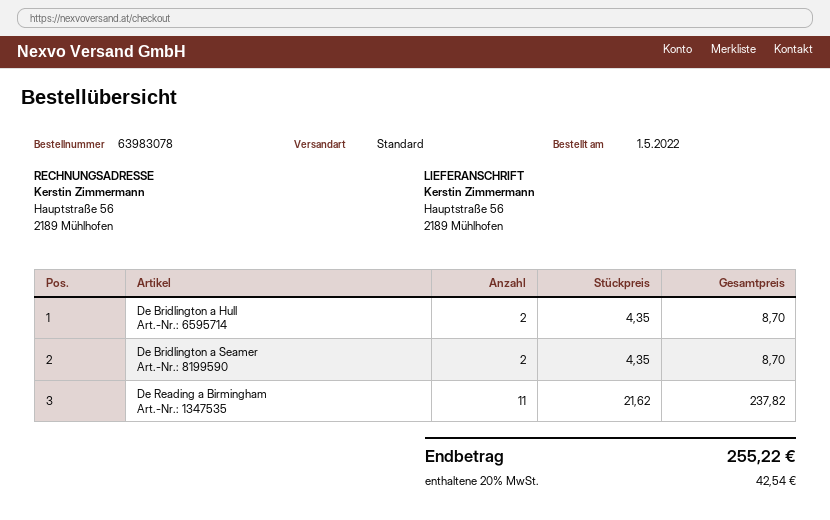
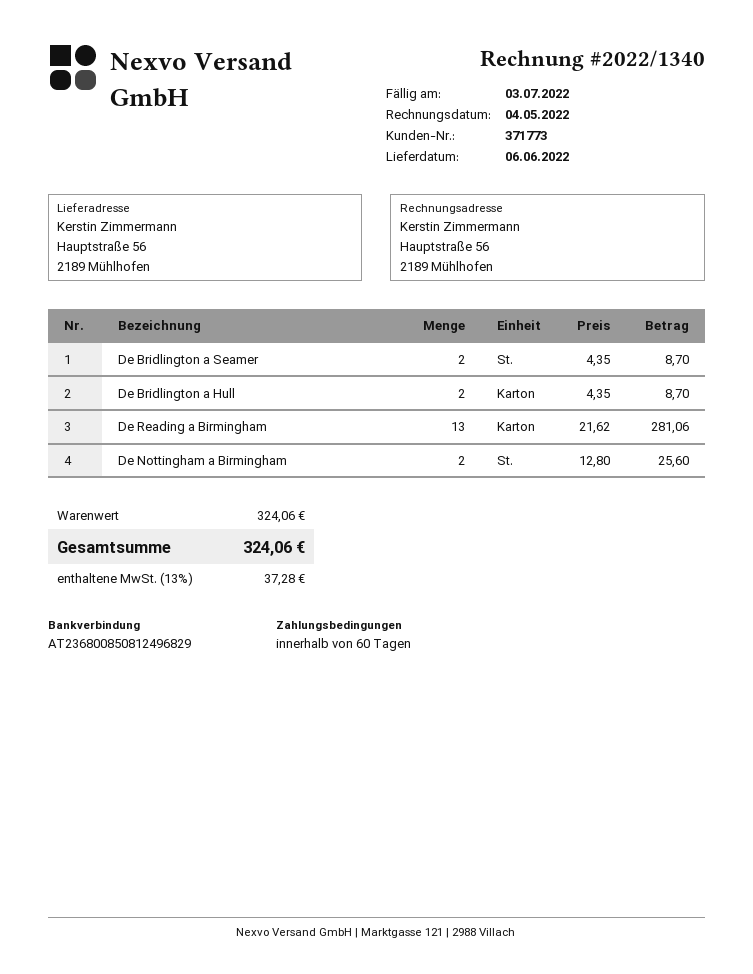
De Reading a Birmingham: 11 x 21.62 = 237.82 -> 13 x 21.62 = 281.06
De Nottingham a Birmingham: none -> 2 x 12.80 = 25.60
tax: 20% = 42.54 -> 13% = 37.28
total: 255.22 -> 324.06

